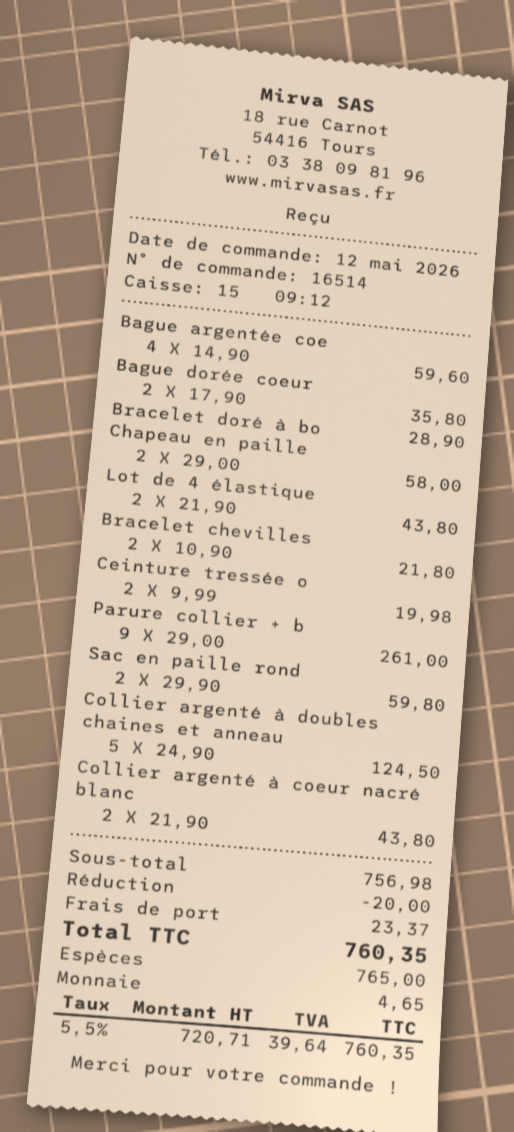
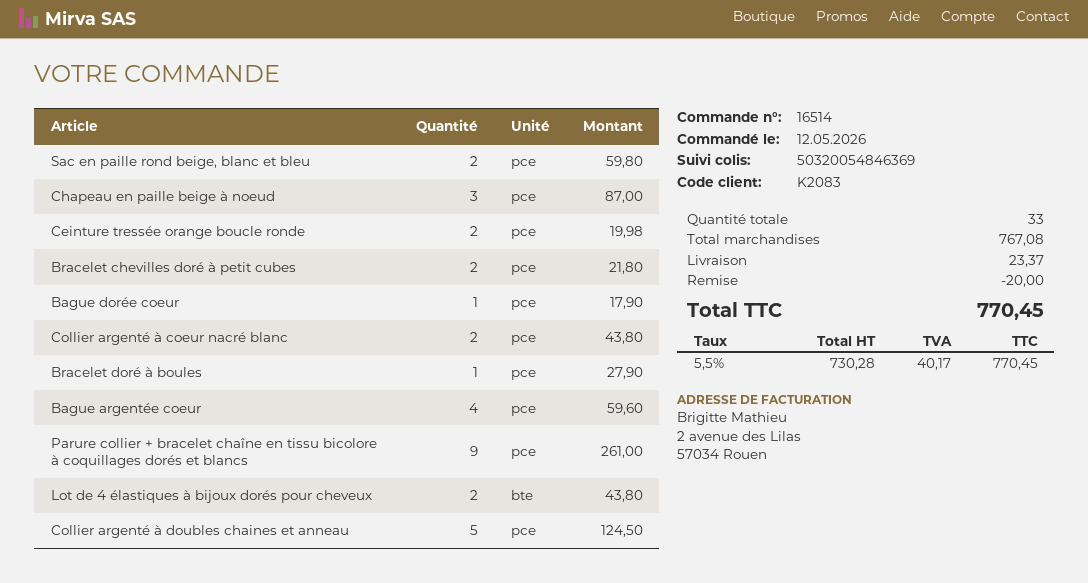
Bague dorée coeur: 2 for 35.80 -> 1 for 17.90
Bracelet doré à bo: 1 for 28.90 -> 1 for 27.90
Chapeau en paille: 2 for 58.00 -> 3 for 87.00
subtotal: 756.98 -> 767.08
net: 720.71 -> 730.28
tax: 5.5% = 39.64 -> 5.5% = 40.17
total: 760.35 -> 770.45

